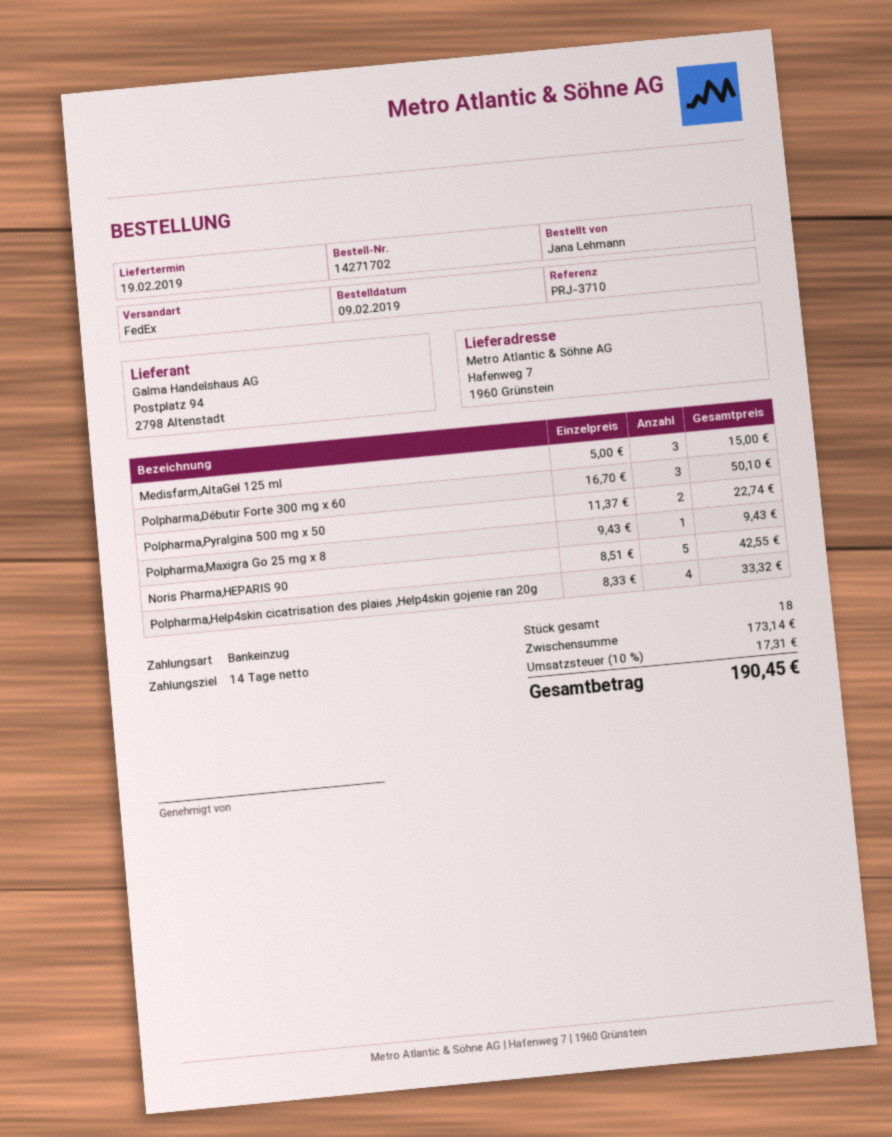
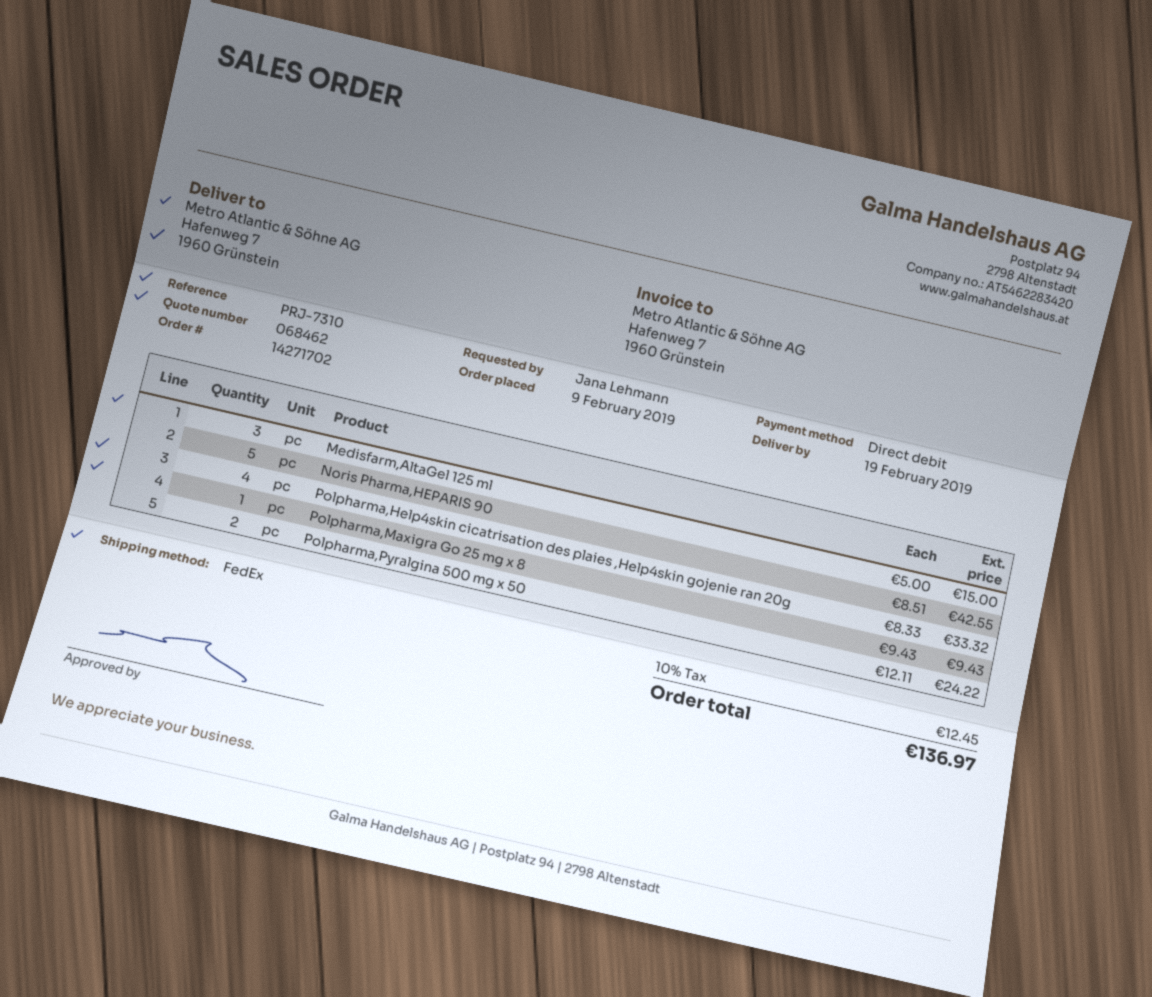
reference: PRJ-3710 -> PRJ-7310
Polpharma,Débutir Forte 300 mg x 60: 3 x 16.70 = 50.10 -> none
Polpharma,Pyralgina 500 mg x 50: 2 x 11.37 = 22.74 -> 2 x 12.11 = 24.22
tax: 10% = 17.31 -> 10% = 12.45
total: 190.45 -> 136.97

